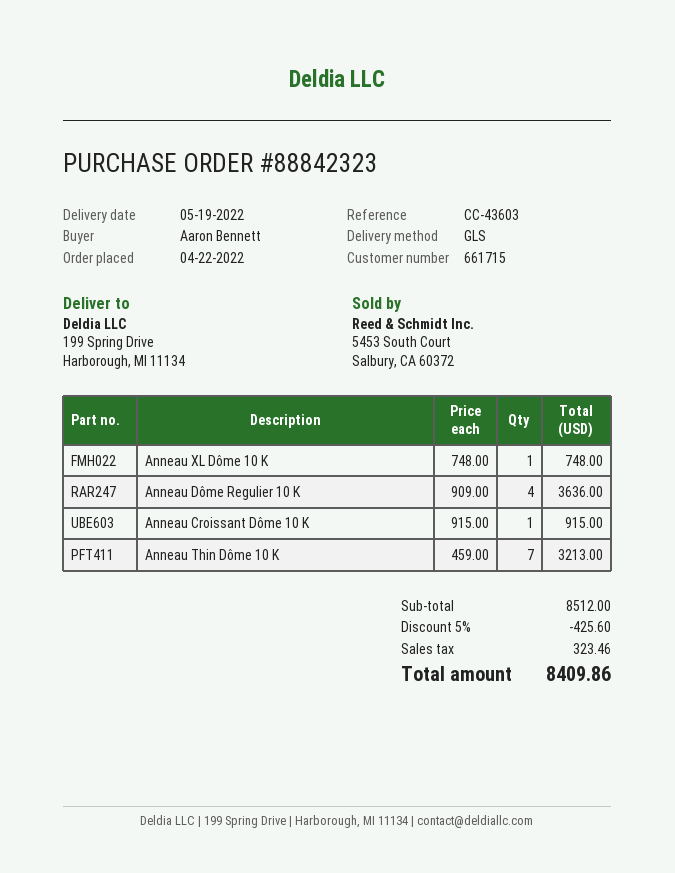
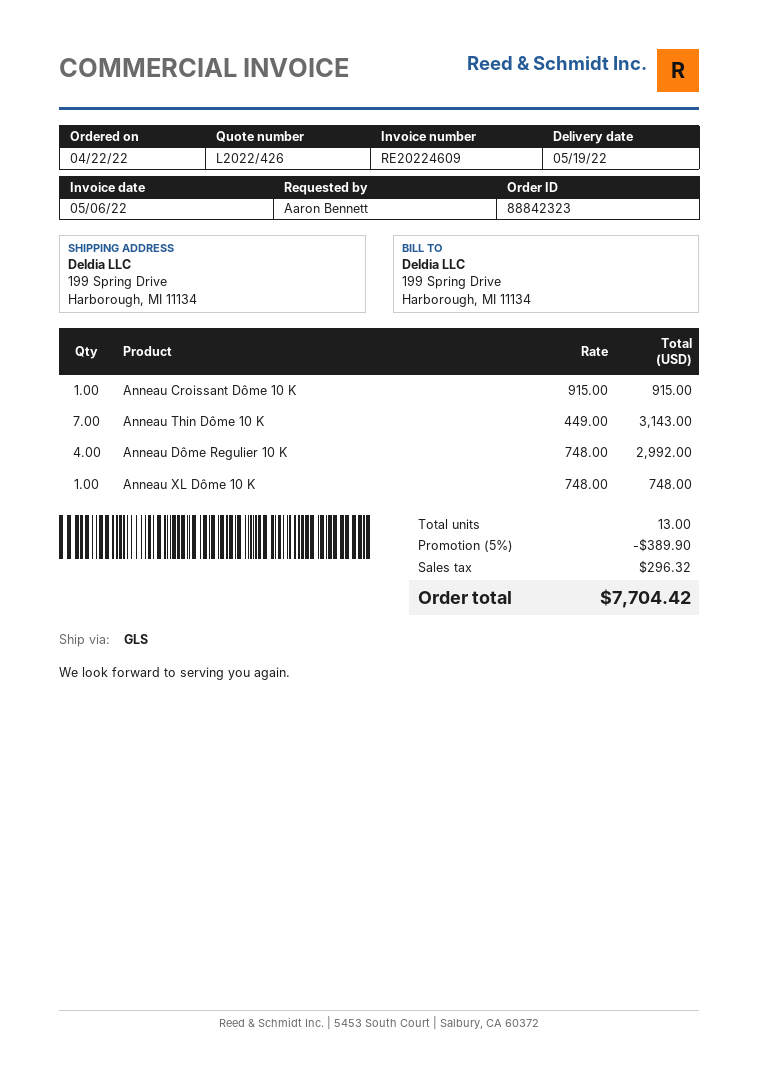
Anneau Dôme Regulier 10 K: 4 x 909.00 = 3636.00 -> 4 x 748.00 = 2992.00
Anneau Thin Dôme 10 K: 7 x 459.00 = 3213.00 -> 7 x 449.00 = 3143.00
discount: 5% = 425.60 -> 5% = 389.90
tax: 323.46 -> 296.32
total: 8409.86 -> 7704.42

